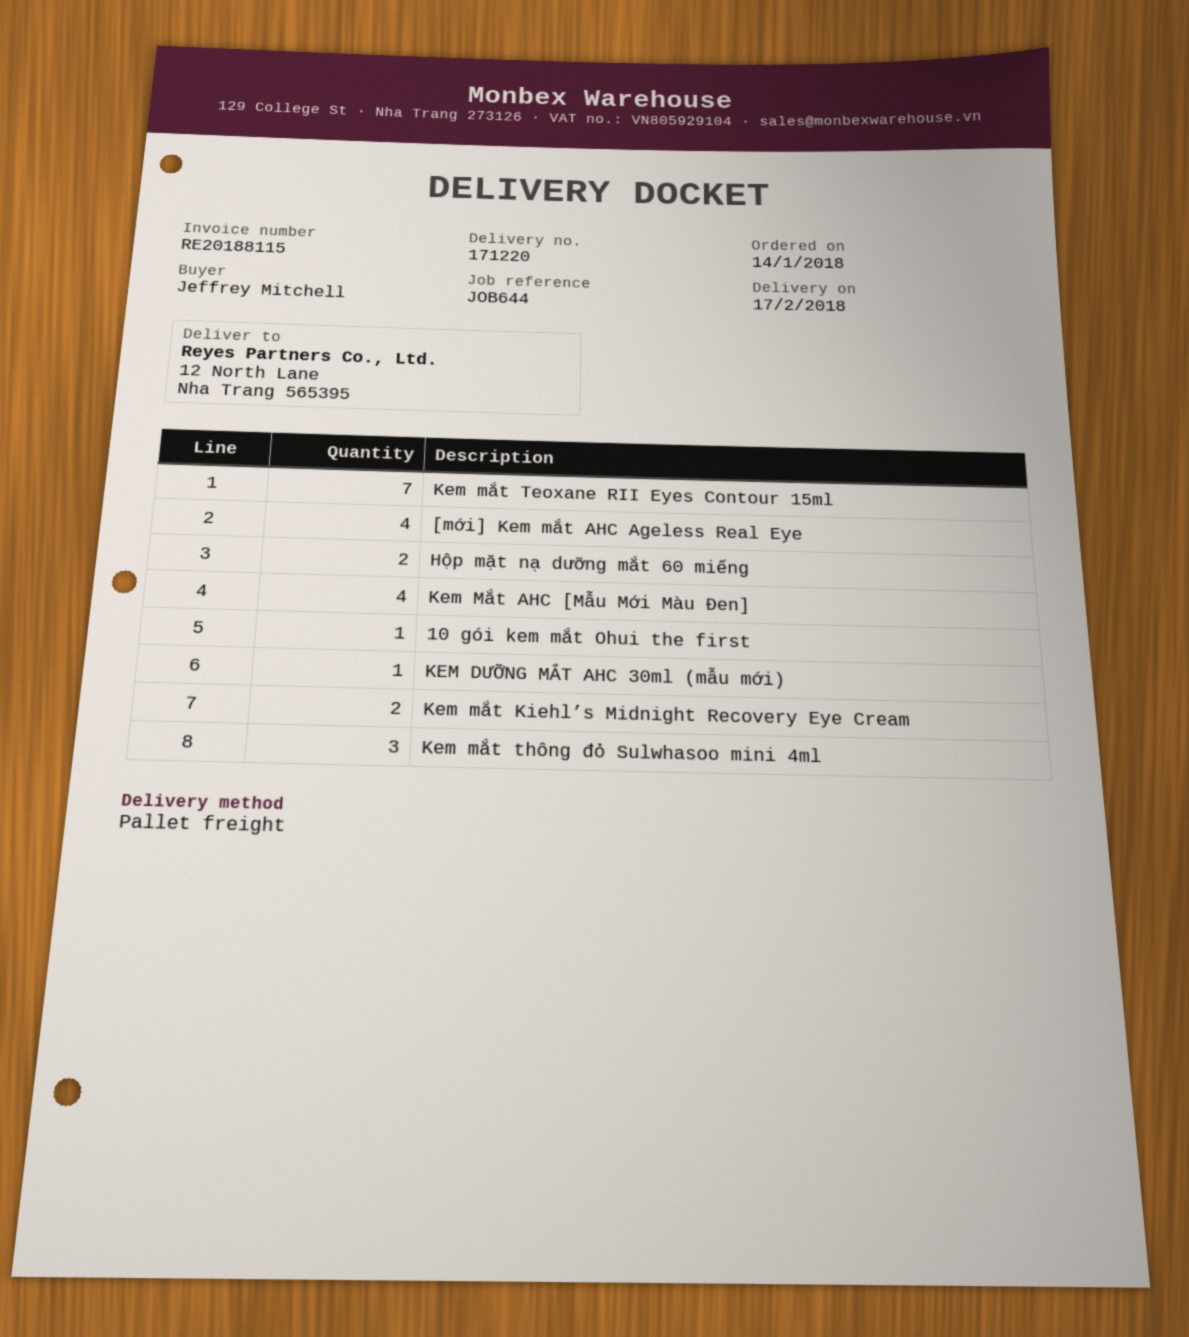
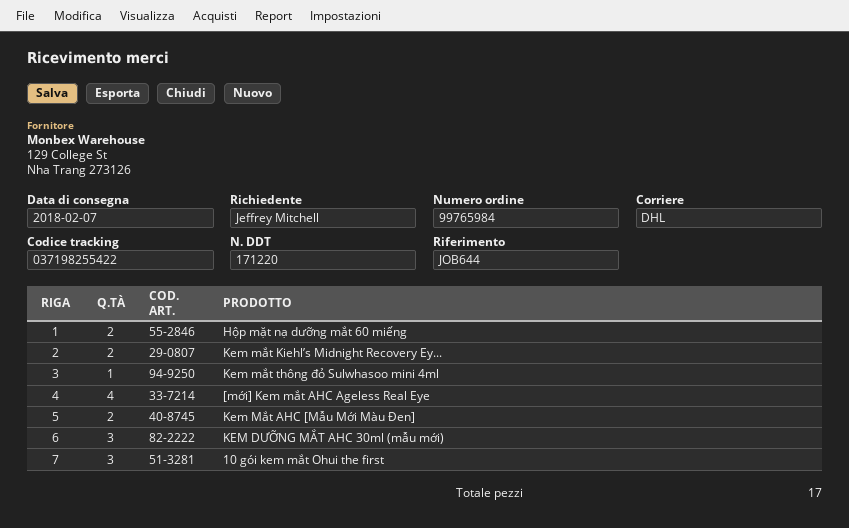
delivery date: 2018-02-17 -> 2018-02-07
shipping method: pallet freight -> DHL
Kem mắt Teoxane RII Eyes Contour 15ml: 7 -> none
Kem Mắt AHC [Mẫu Mới Màu Đen]: 4 -> 2
10 gói kem mắt Ohui the first: 1 -> 3
KEM DƯỠNG MẮT AHC 30ml (mẫu mới): 1 -> 3
Kem mắt thông đỏ Sulwhasoo mini 4ml: 3 -> 1

